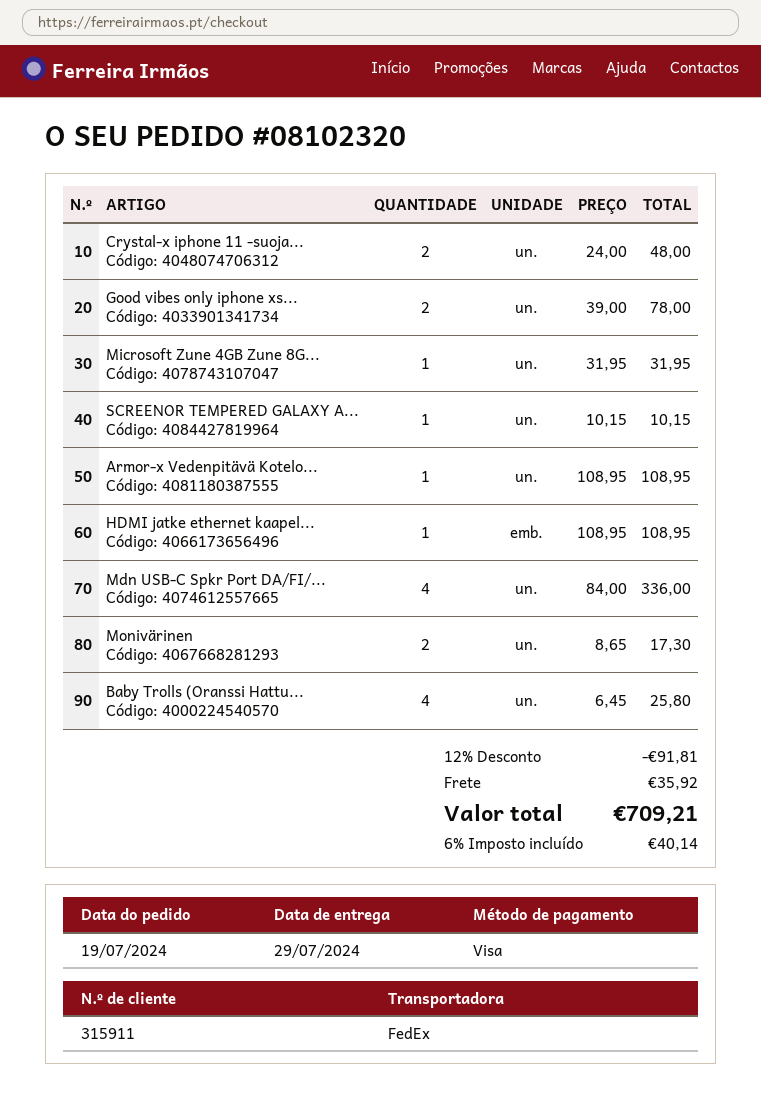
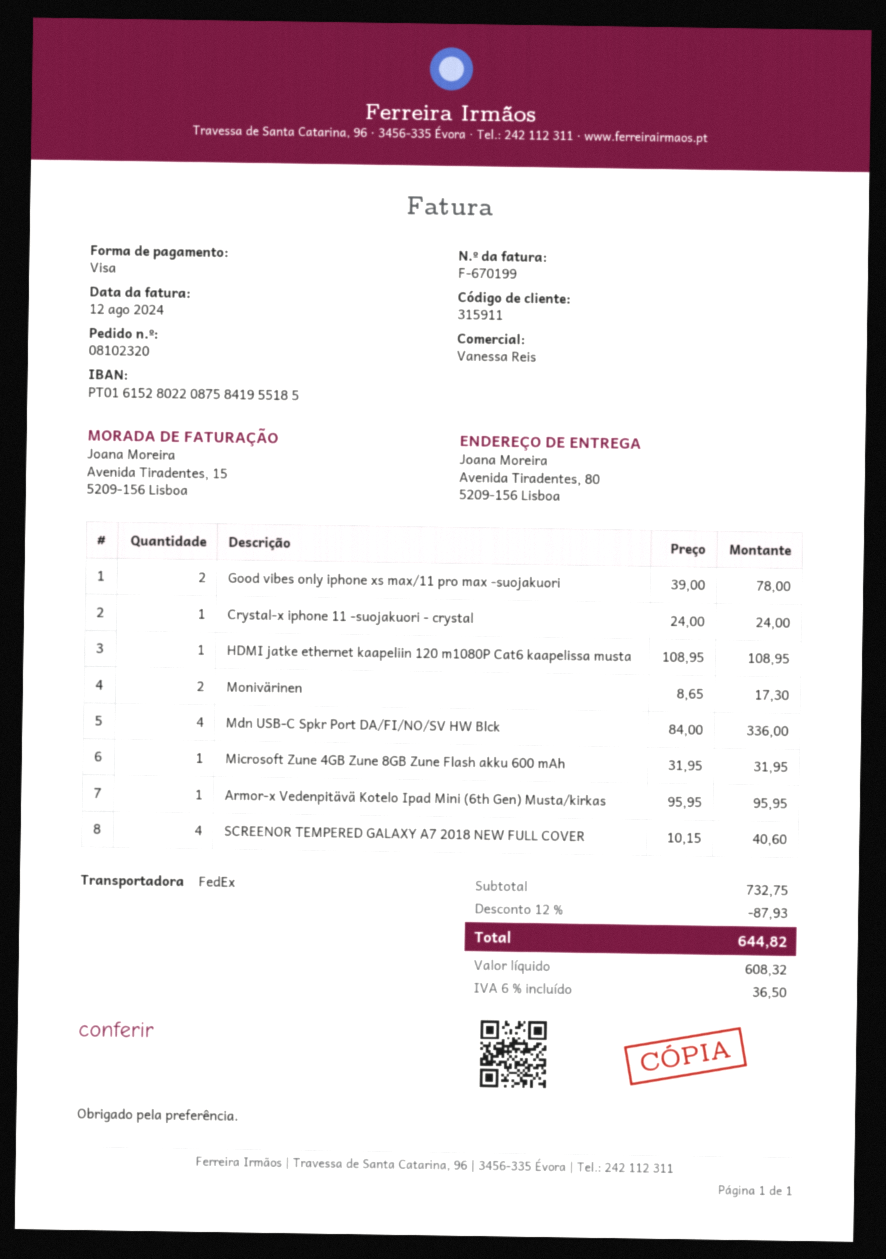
Crystal-x iphone 11 -suoja...: 2 x 24.00 = 48.00 -> 1 x 24.00 = 24.00
SCREENOR TEMPERED GALAXY A...: 1 x 10.15 = 10.15 -> 4 x 10.15 = 40.60
Armor-x Vedenpitävä Kotelo...: 1 x 108.95 = 108.95 -> 1 x 95.95 = 95.95
Baby Trolls (Oranssi Hattu...: 4 x 6.45 = 25.80 -> none
discount: 12% = 91.81 -> 12% = 87.93
shipping: 35.92 -> none
tax: 6% = 40.14 -> 6% = 36.50
total: 709.21 -> 644.82

